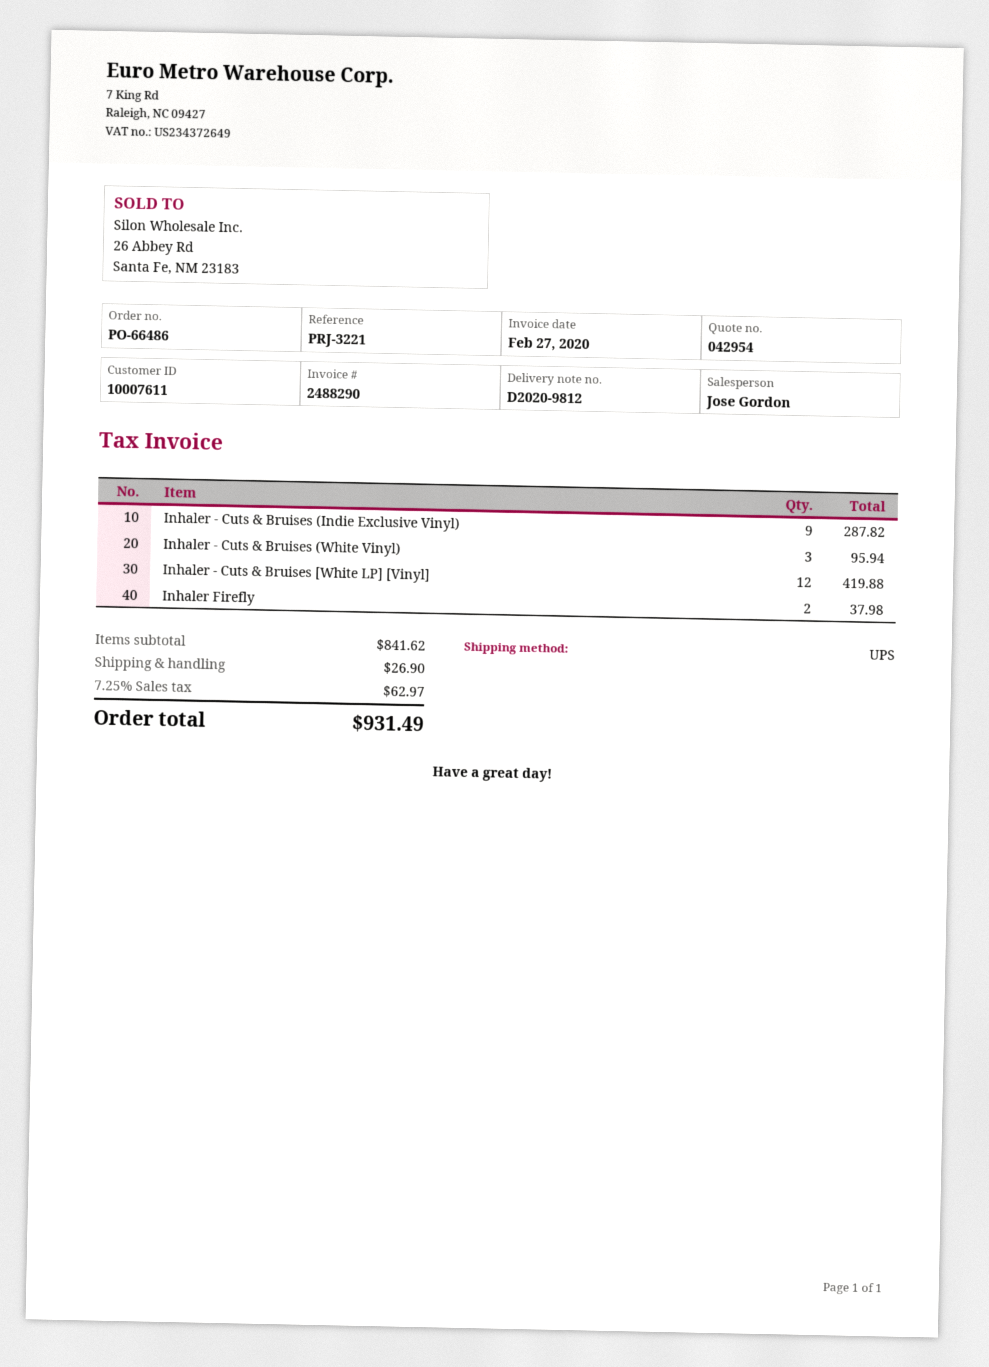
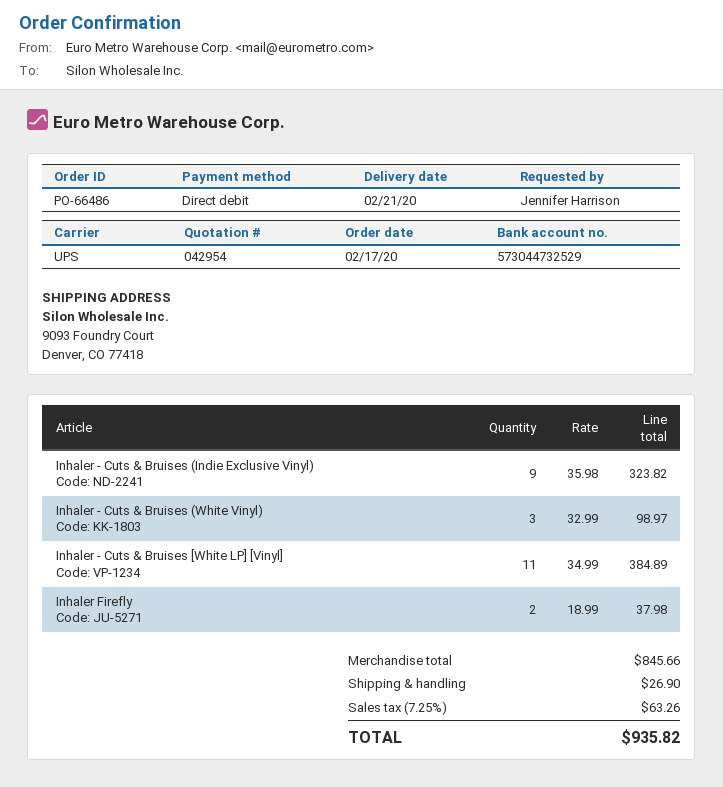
Inhaler - Cuts & Bruises (Indie Exclusive Vinyl): 9 for 287.82 -> 9 for 323.82
Inhaler - Cuts & Bruises (White Vinyl): 3 for 95.94 -> 3 for 98.97
Inhaler - Cuts & Bruises [White LP] [Vinyl]: 12 for 419.88 -> 11 for 384.89
subtotal: 841.62 -> 845.66
tax: 7.25% = 62.97 -> 7.25% = 63.26
total: 931.49 -> 935.82

